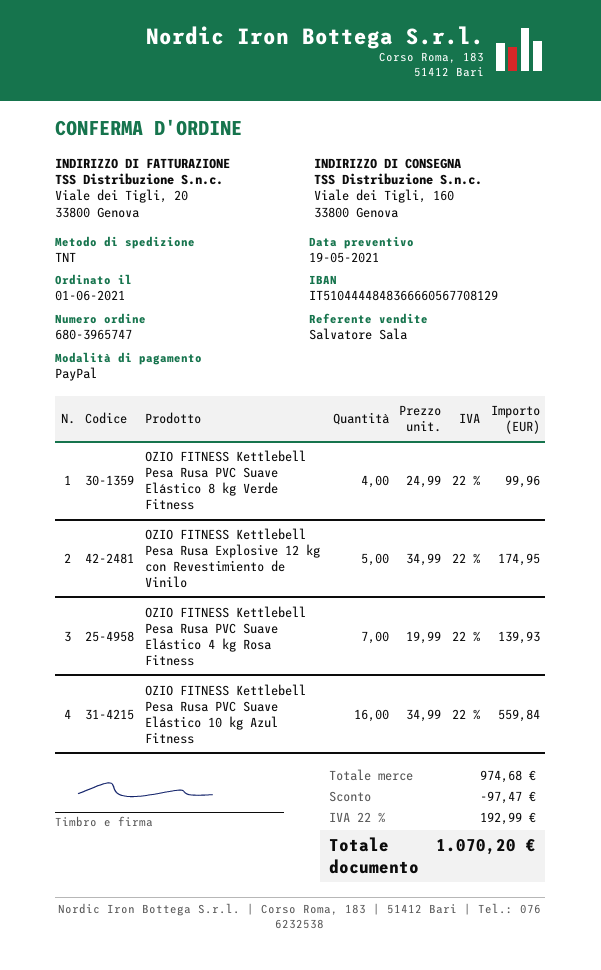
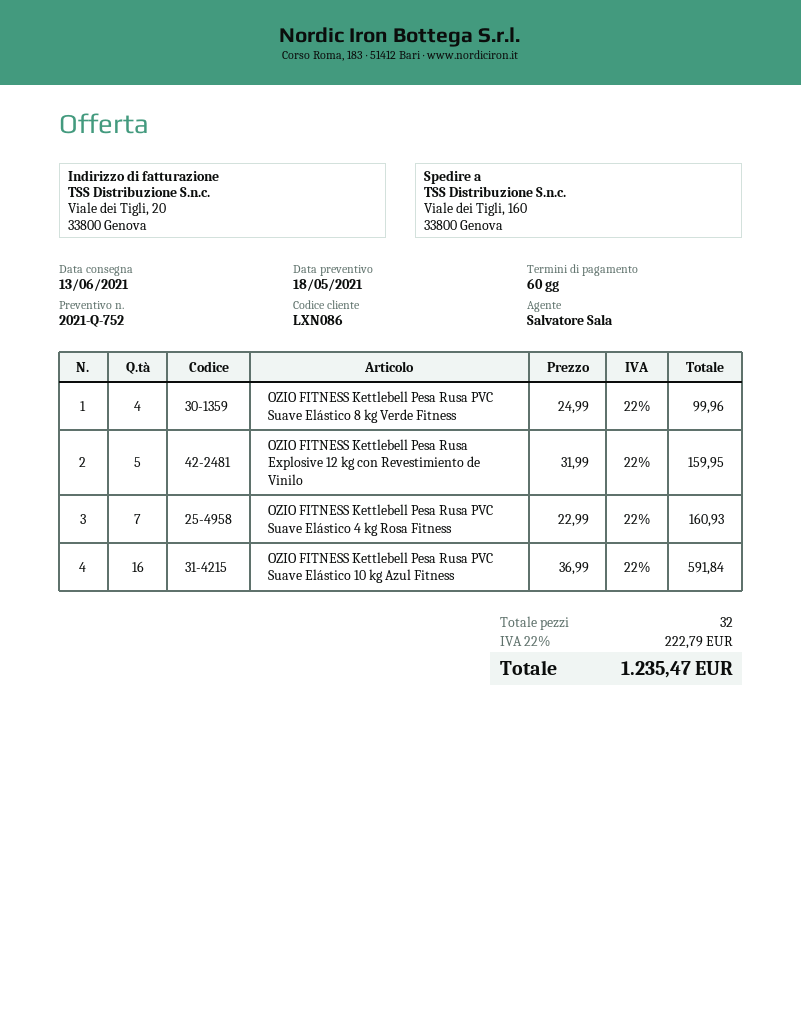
quote date: 2021-05-19 -> 2021-05-18
OZIO FITNESS Kettlebell Pesa Rusa Explosive 12 kg con Revestimiento de Vinilo: 5 x 34.99 = 174.95 -> 5 x 31.99 = 159.95
OZIO FITNESS Kettlebell Pesa Rusa PVC Suave Elástico 4 kg Rosa Fitness: 7 x 19.99 = 139.93 -> 7 x 22.99 = 160.93
OZIO FITNESS Kettlebell Pesa Rusa PVC Suave Elástico 10 kg Azul Fitness: 16 x 34.99 = 559.84 -> 16 x 36.99 = 591.84
discount: 97.47 -> none
tax: 22% = 192.99 -> 22% = 222.79
total: 1070.20 -> 1235.47

